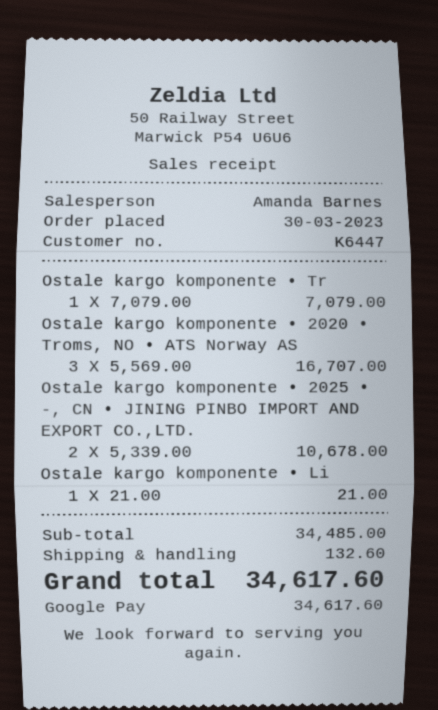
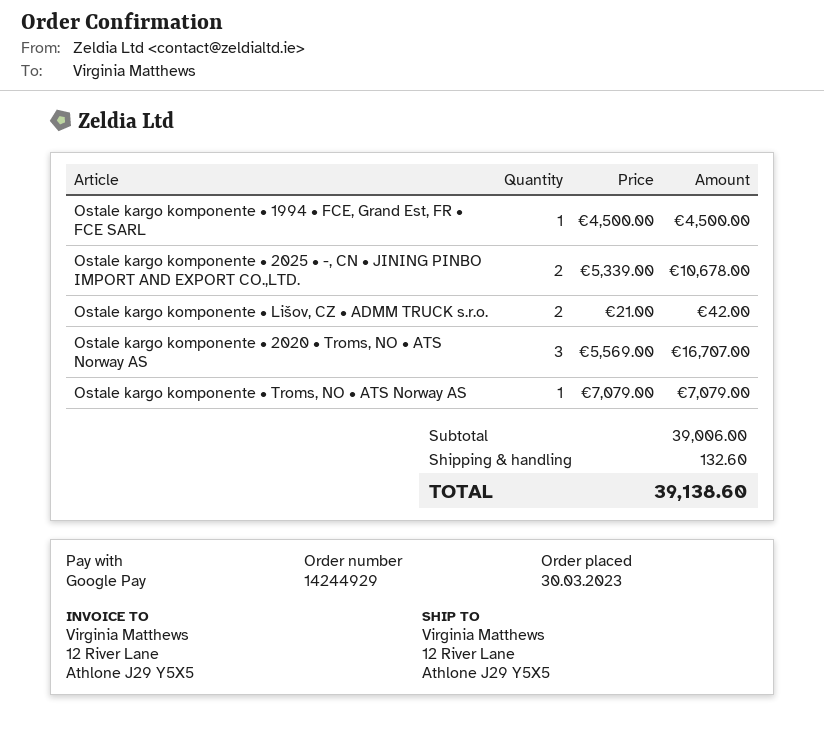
Ostale kargo komponente • Li: 1 x 21.00 = 21.00 -> 2 x 21.00 = 42.00
Ostale kargo komponente • 1994 • FCE, Grand Est, FR • FCE SARL: none -> 1 x 4500.00 = 4500.00
subtotal: 34485.00 -> 39006.00
total: 34617.60 -> 39138.60

